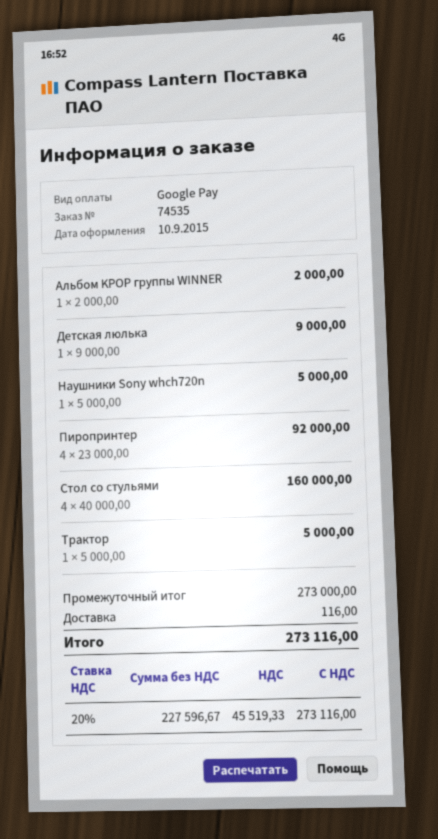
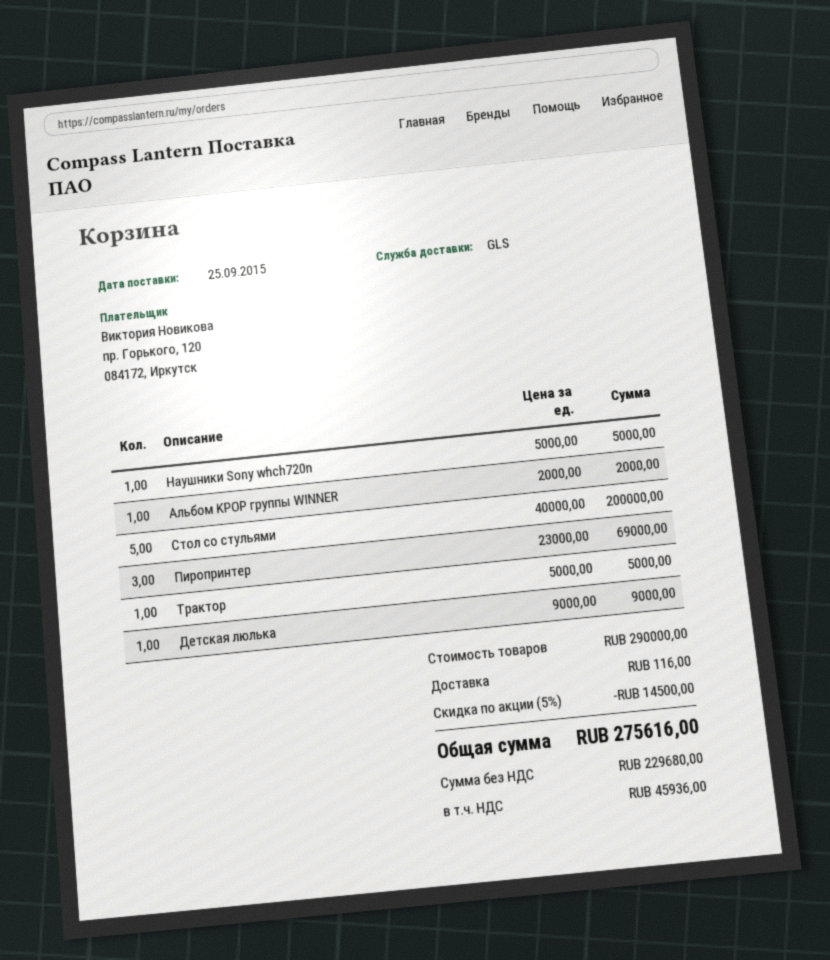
Пиропринтер: 4 x 23000.00 = 92000.00 -> 3 x 23000.00 = 69000.00
Стол со стульями: 4 x 40000.00 = 160000.00 -> 5 x 40000.00 = 200000.00
subtotal: 273000.00 -> 290000.00
discount: none -> 5% = 14500.00
net: 227596.67 -> 229680.00
tax: 45519.33 -> 45936.00
total: 273116.00 -> 275616.00

